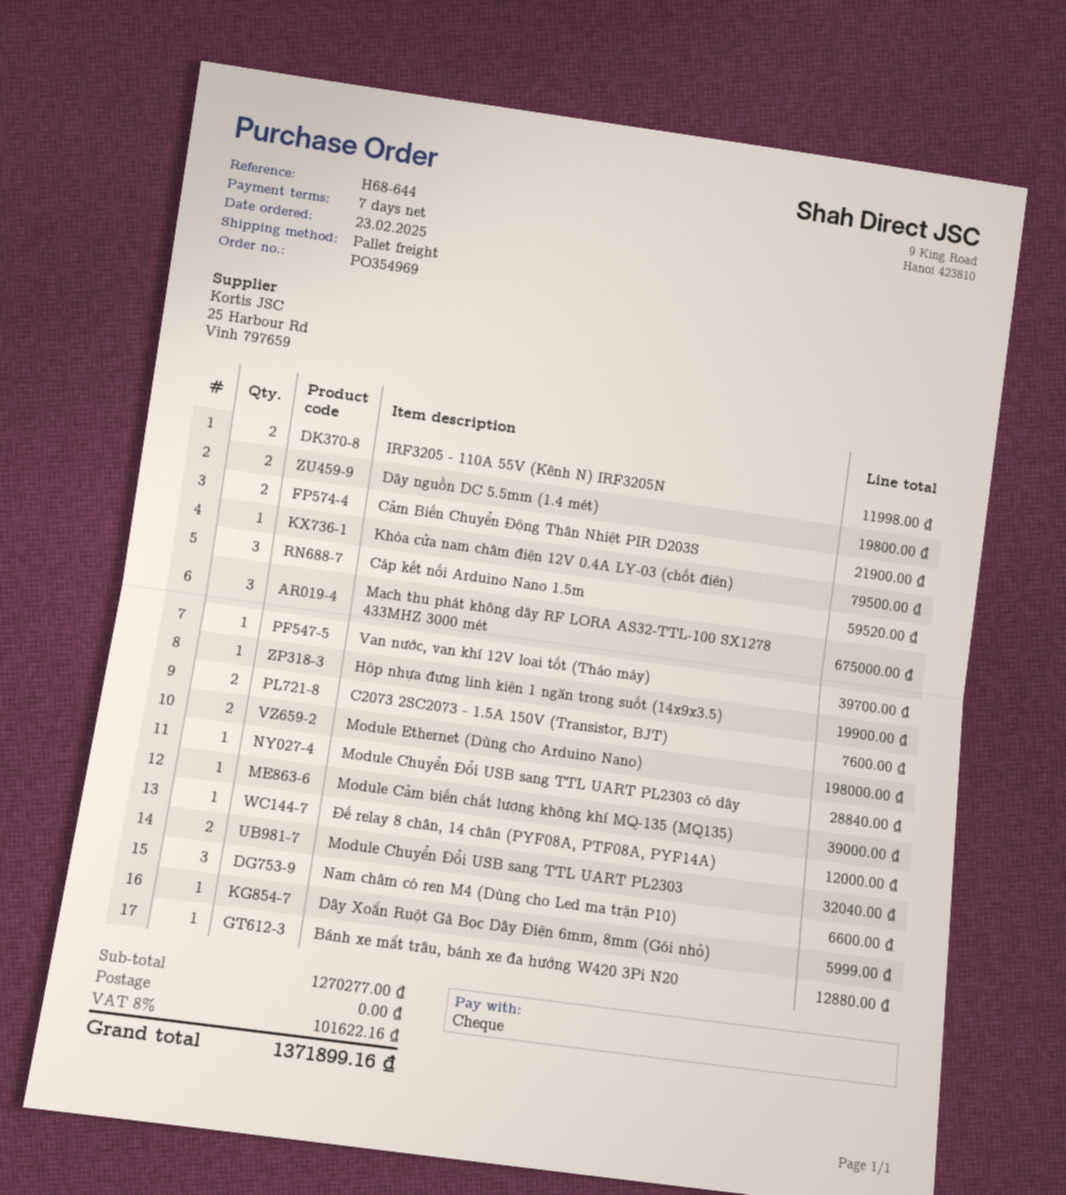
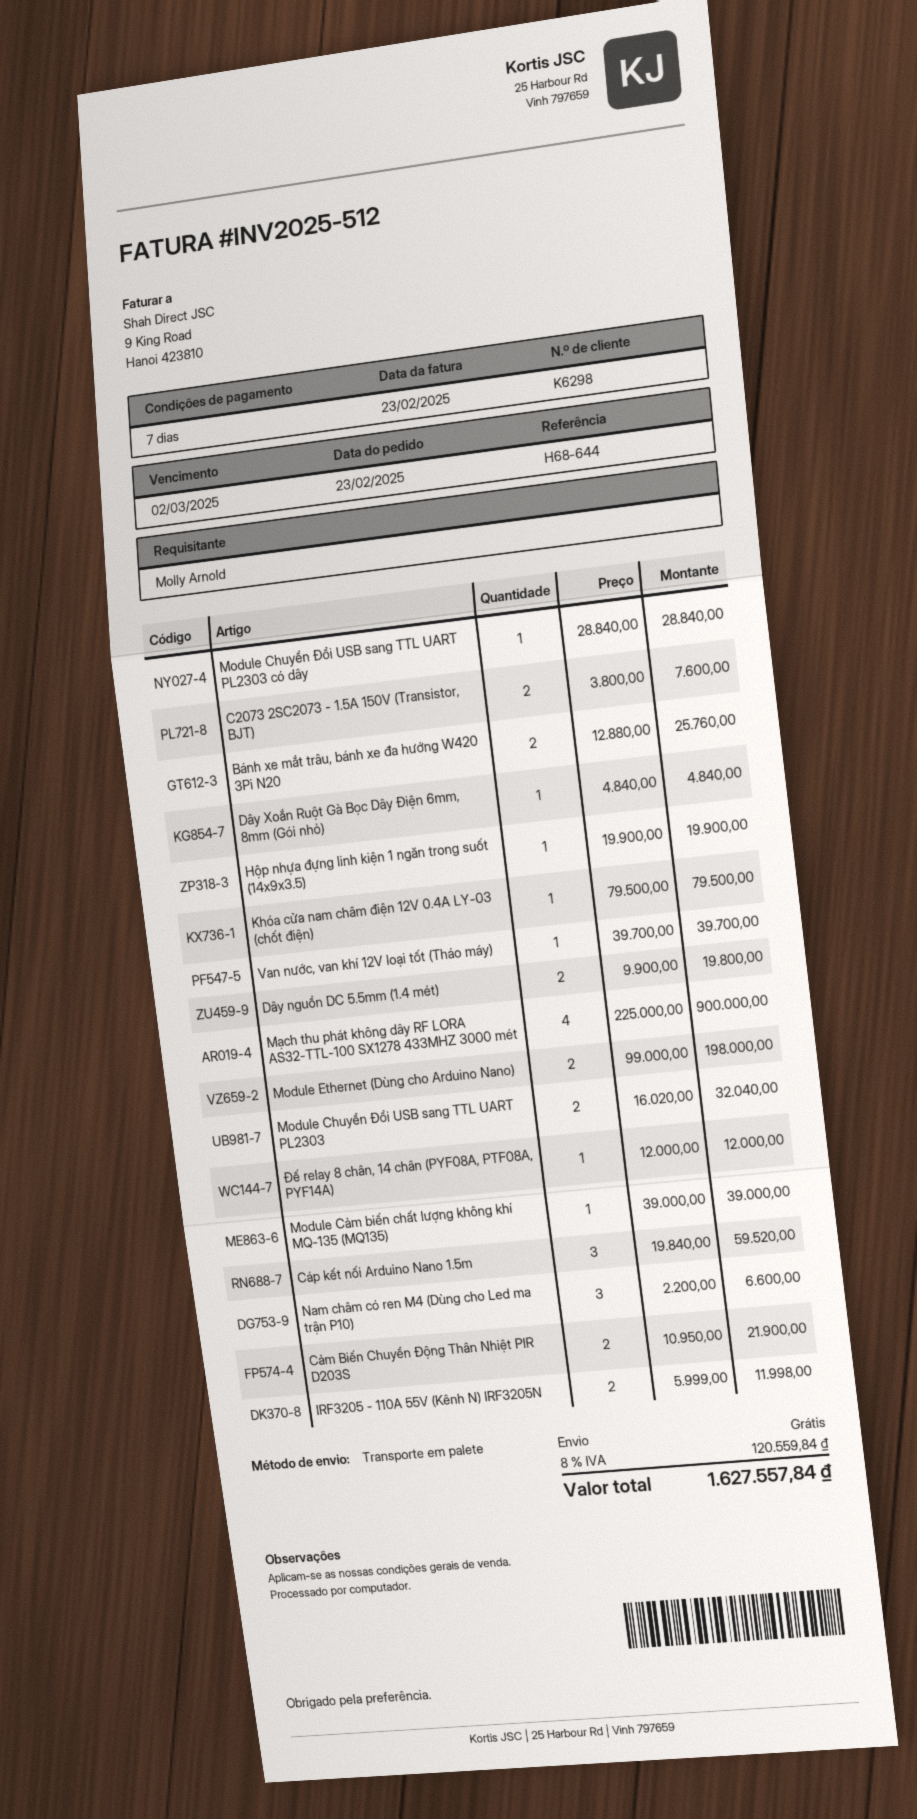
Mạch thu phát không dây RF LORA AS32-TTL-100 SX1278 433MHZ 3000 mét: 3 for 675000.00 -> 4 for 900000.00
Dây Xoắn Ruột Gà Bọc Dây Điện 6mm, 8mm (Gói nhỏ): 1 for 5999.00 -> 1 for 4840.00
Bánh xe mắt trâu, bánh xe đa hướng W420 3Pi N20: 1 for 12880.00 -> 2 for 25760.00
tax: 8% = 101622.16 -> 8% = 120559.84
total: 1371899.16 -> 1627557.84

